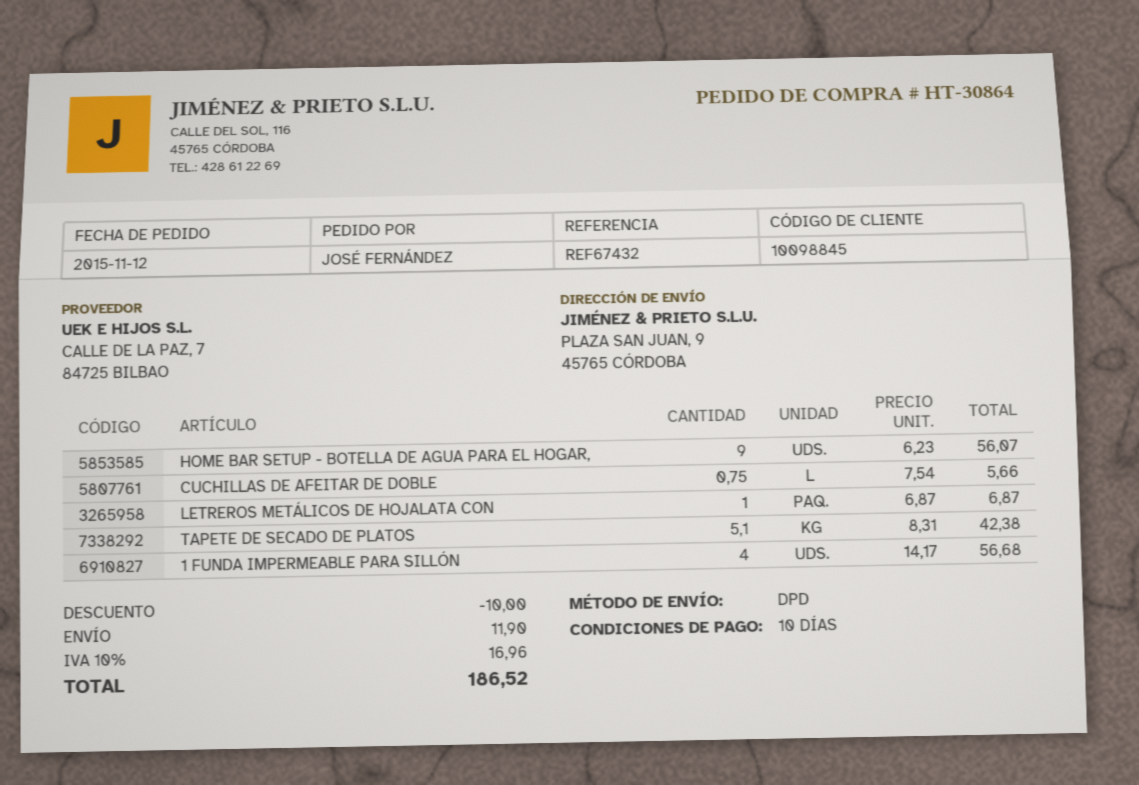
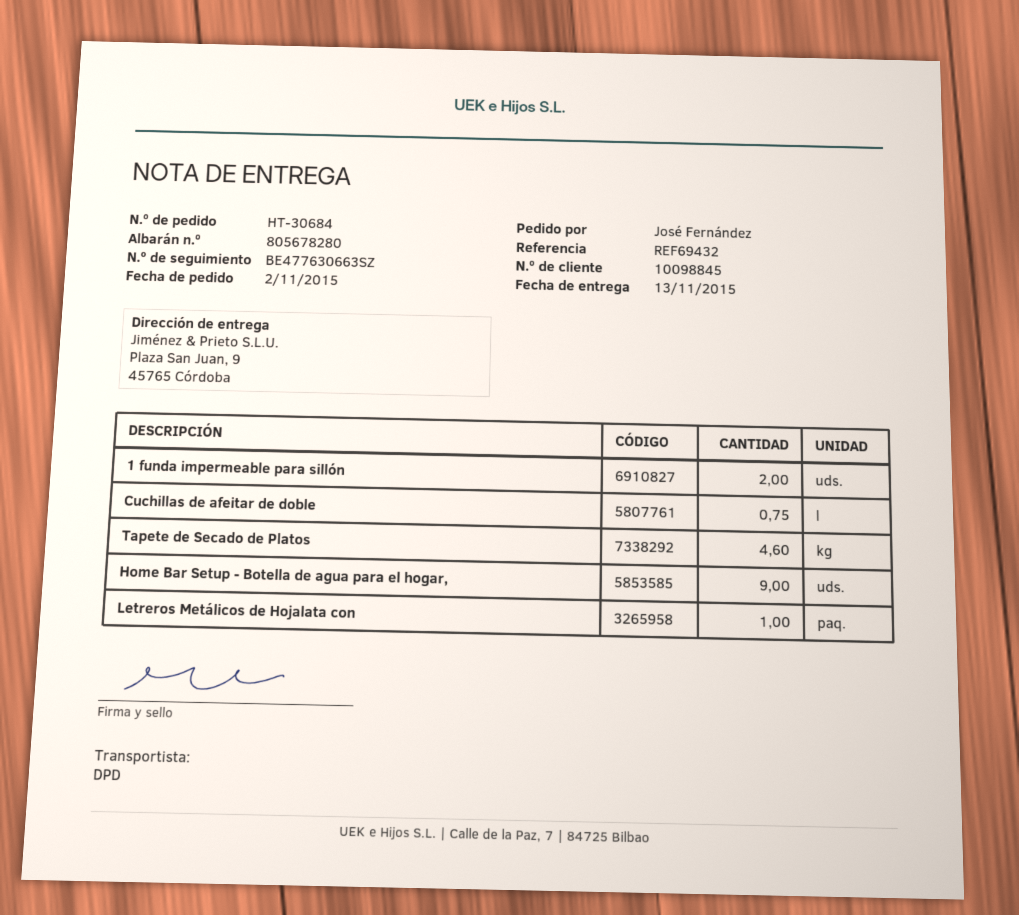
order number: HT-30864 -> HT-30684
order date: 2015-11-12 -> 2015-11-02
reference: REF67432 -> REF69432
TAPETE DE SECADO DE PLATOS: 5.1 -> 4.6
1 FUNDA IMPERMEABLE PARA SILLÓN: 4 -> 2

